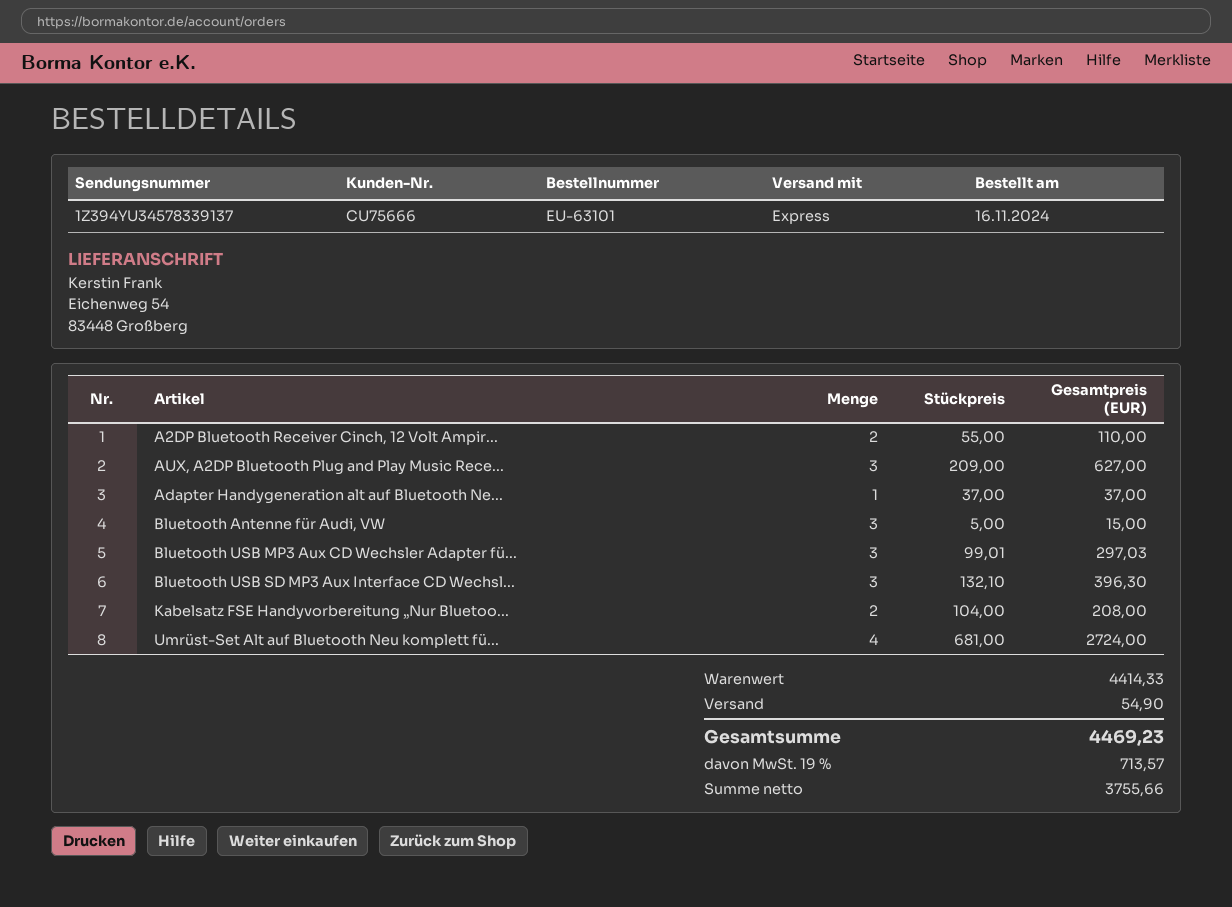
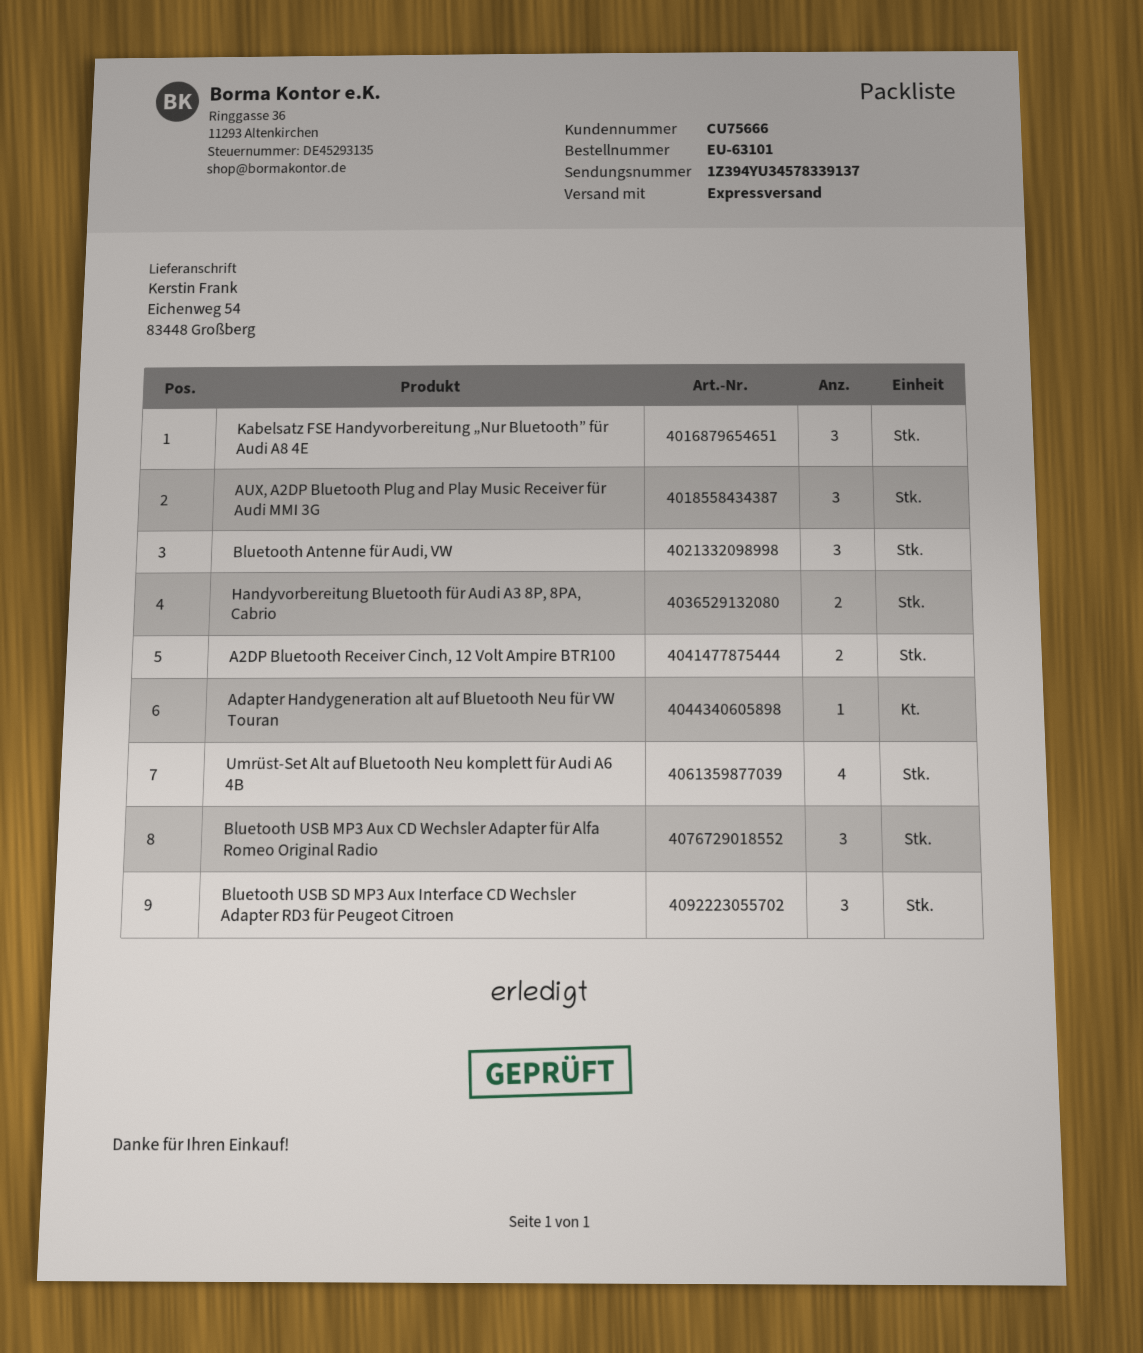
Kabelsatz FSE Handyvorbereitung „Nur Bluetoo...: 2 -> 3
Handyvorbereitung Bluetooth für Audi A3 8P, 8PA, Cabrio: none -> 2

